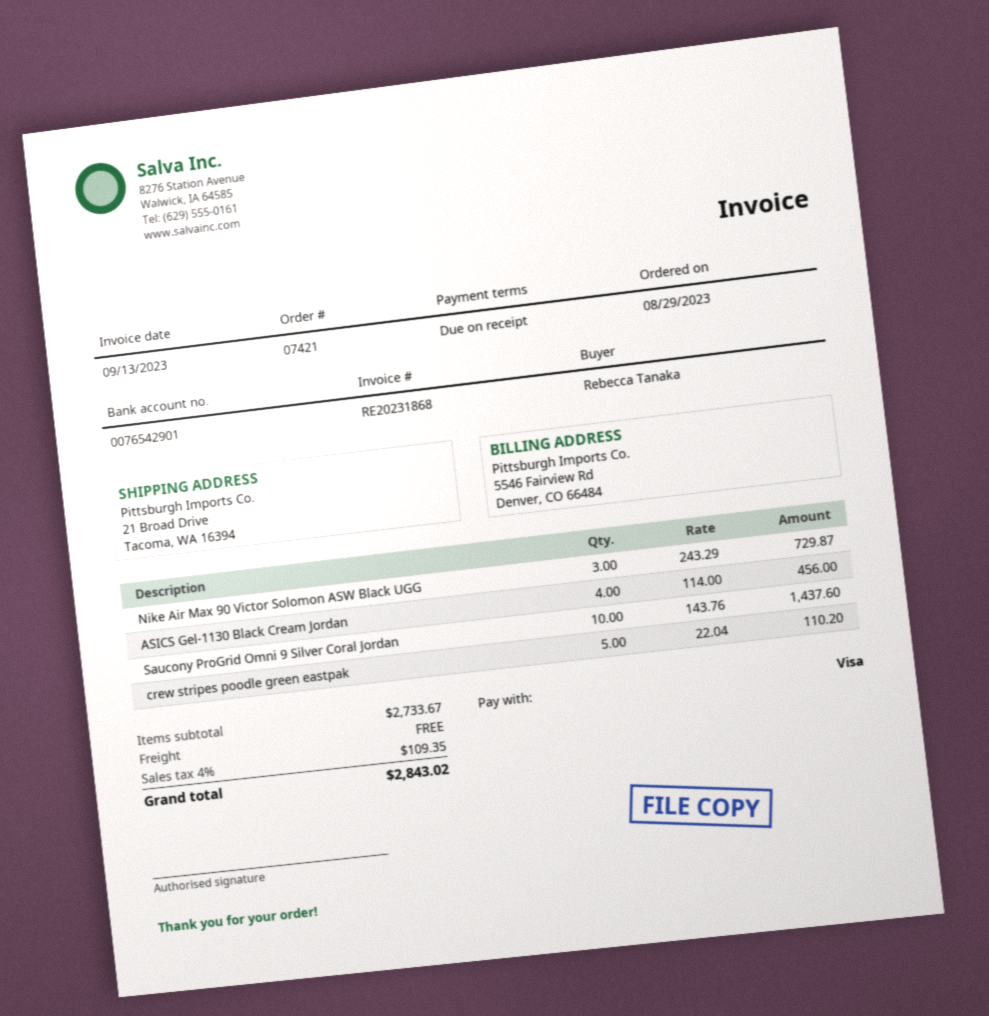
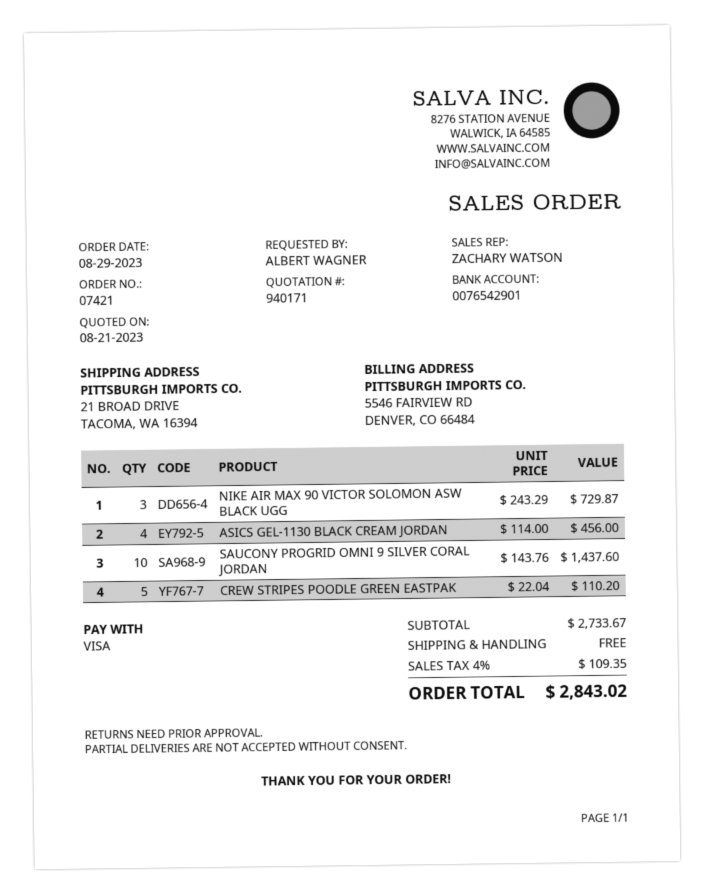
ordered by: Rebecca Tanaka -> ALBERT WAGNER

